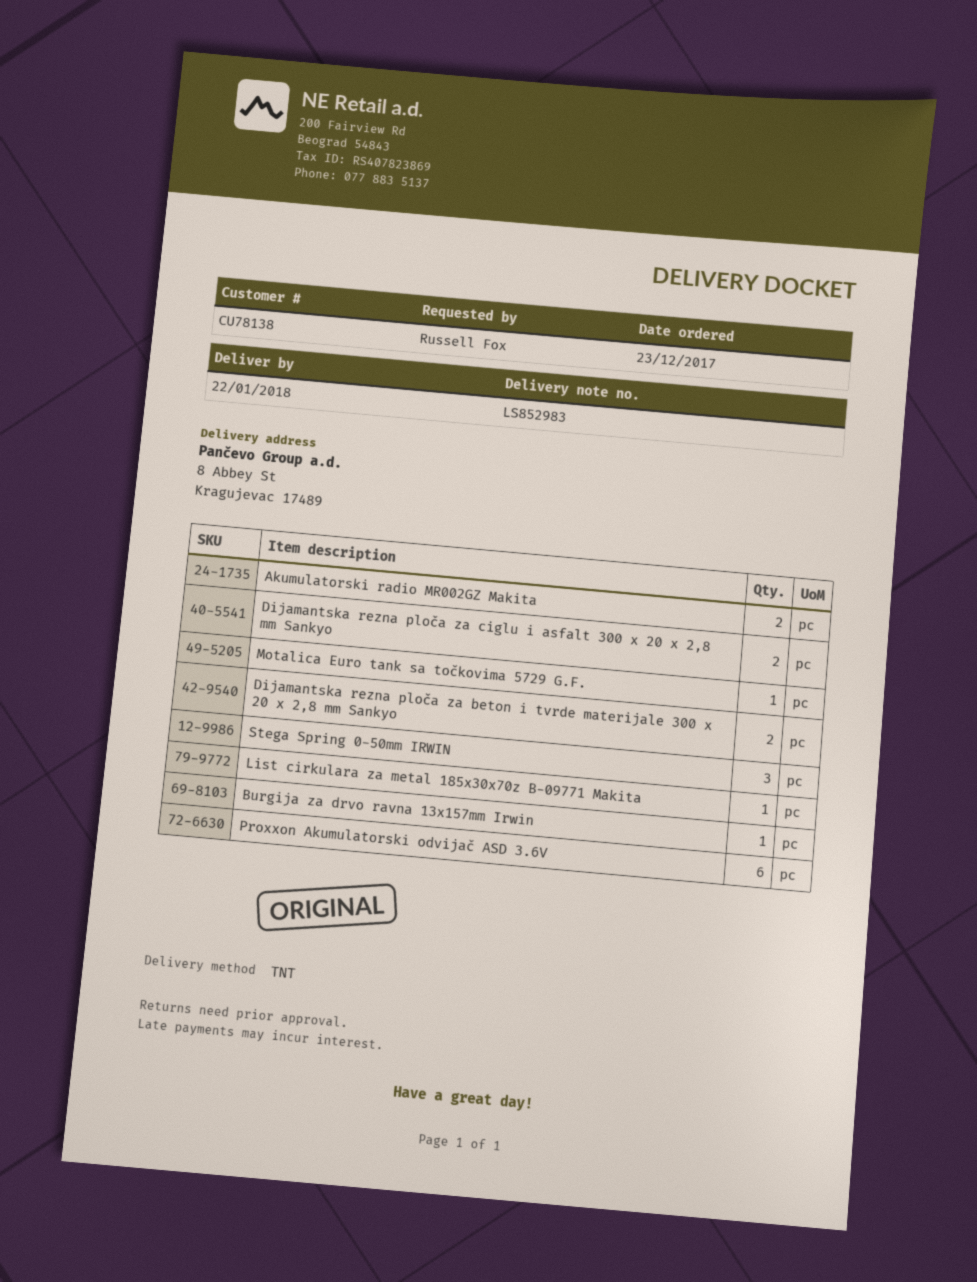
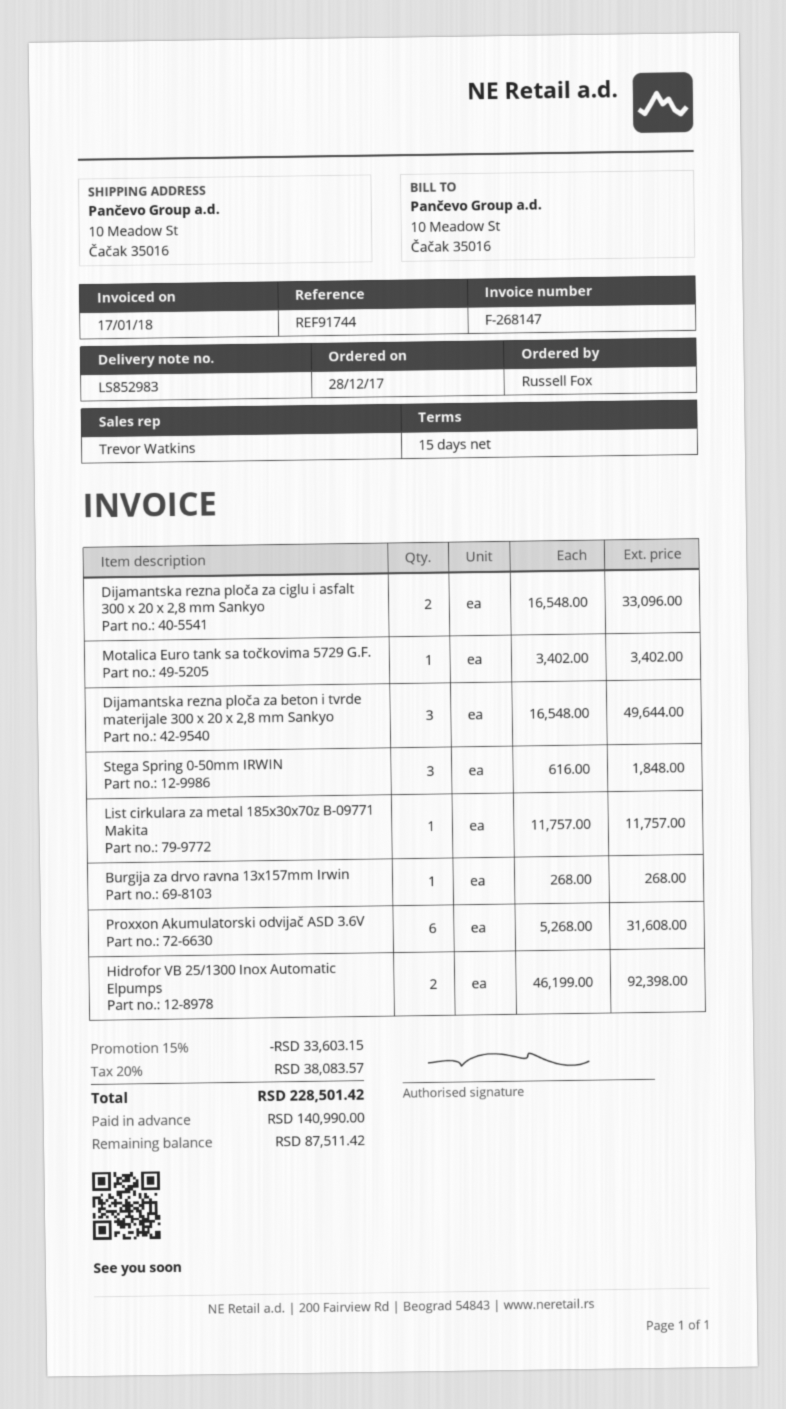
order date: 2017-12-23 -> 2017-12-28
ship to: 8 Abbey St, Kragujevac 17489 -> 10 Meadow St, Čačak 35016
Akumulatorski radio MR002GZ Makita: 2 -> none
Dijamantska rezna ploča za beton i tvrde materijale 300 x 20 x 2,8 mm Sankyo: 2 -> 3
Hidrofor VB 25/1300 Inox Automatic Elpumps: none -> 2

